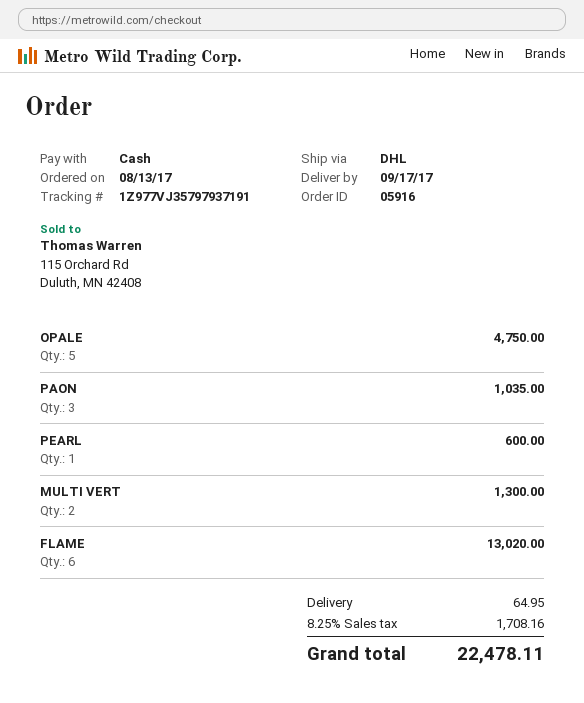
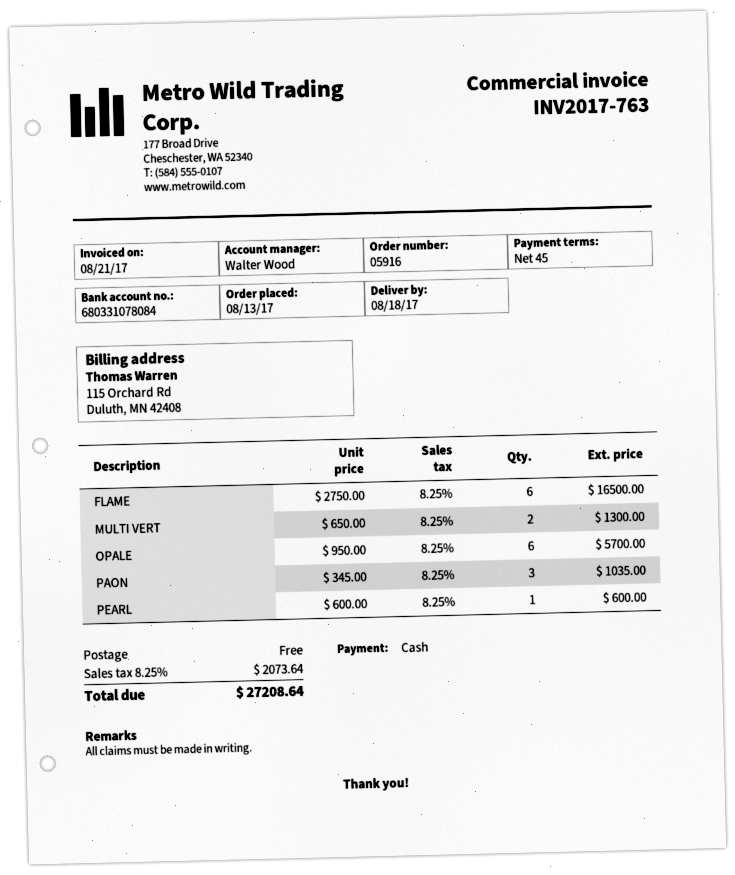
delivery date: 2017-09-17 -> 2017-08-18
OPALE: 5 for 4750.00 -> 6 for 5700.00
FLAME: 6 for 13020.00 -> 6 for 16500.00
shipping: 64.95 -> 0.00
tax: 8.25% = 1708.16 -> 8.25% = 2073.64
total: 22478.11 -> 27208.64

